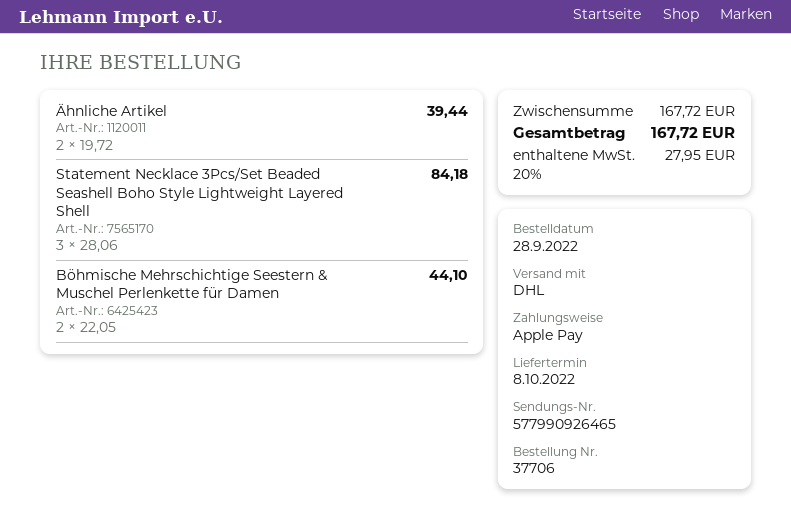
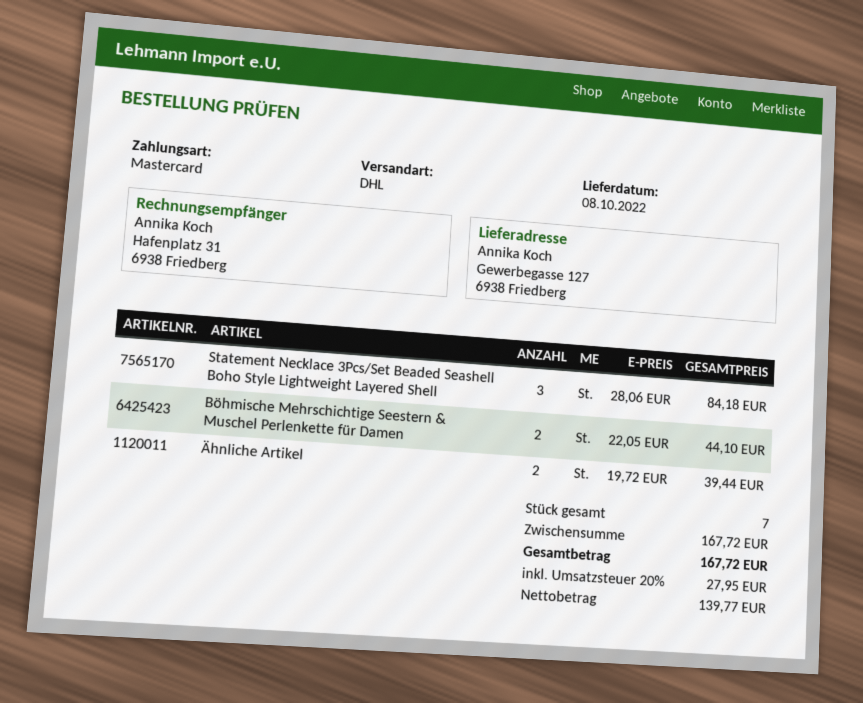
payment method: Apple Pay -> Mastercard

